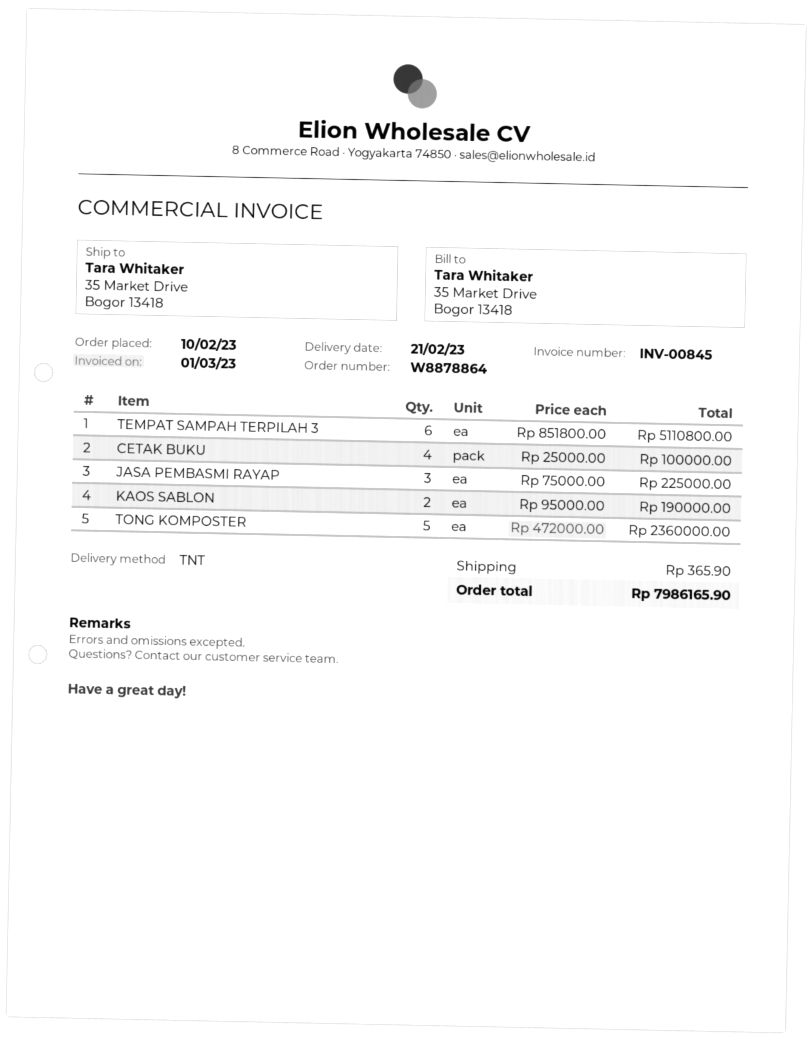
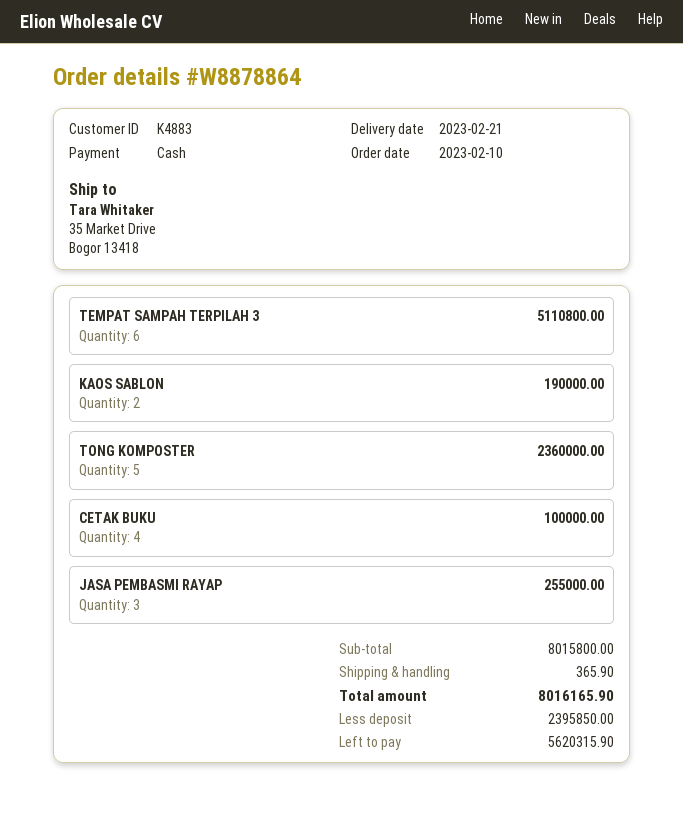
JASA PEMBASMI RAYAP: 3 for 225000.00 -> 3 for 255000.00
total: 7986165.90 -> 8016165.90

